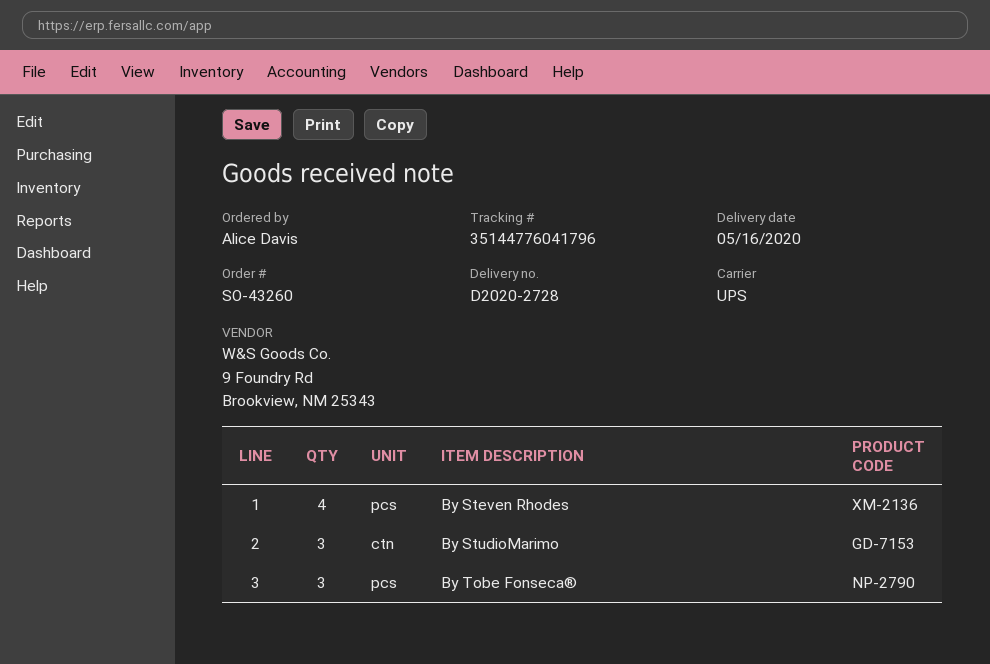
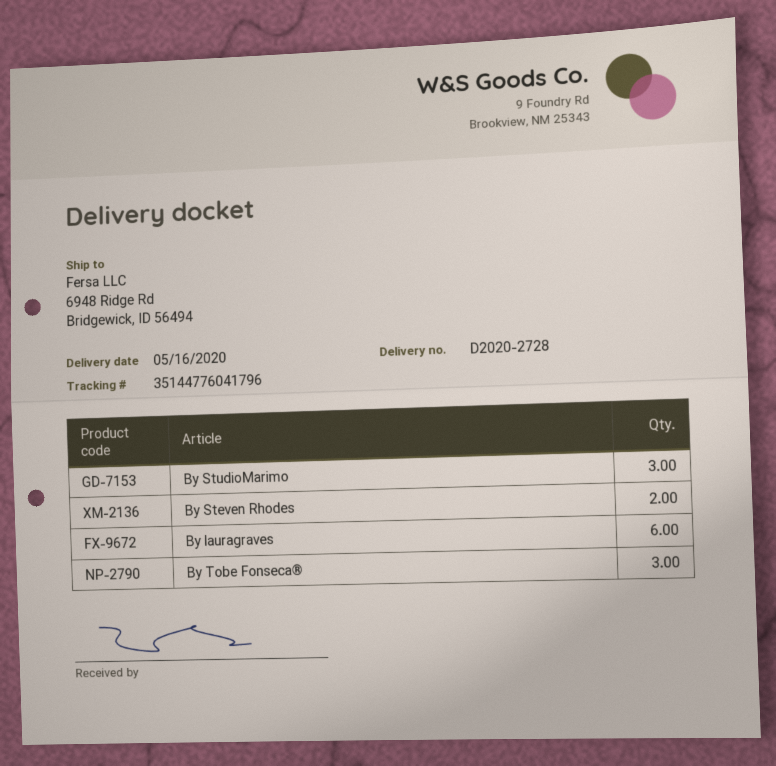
By Steven Rhodes: 4 -> 2
By lauragraves: none -> 6

